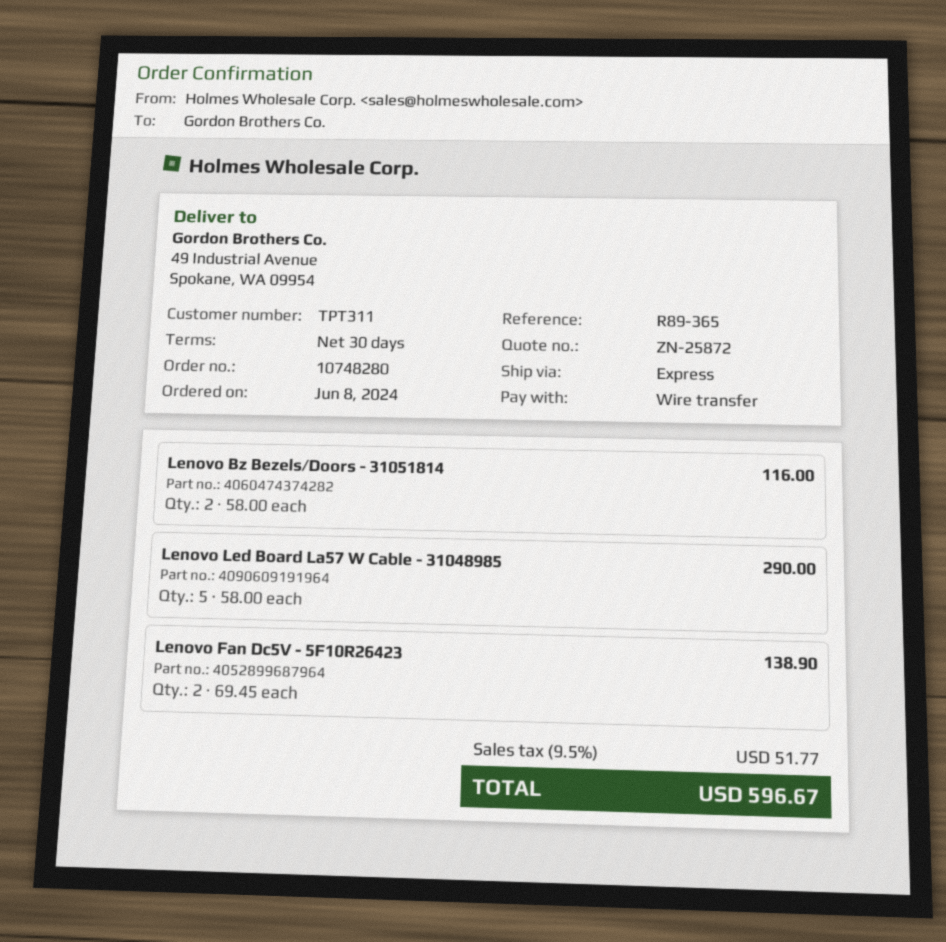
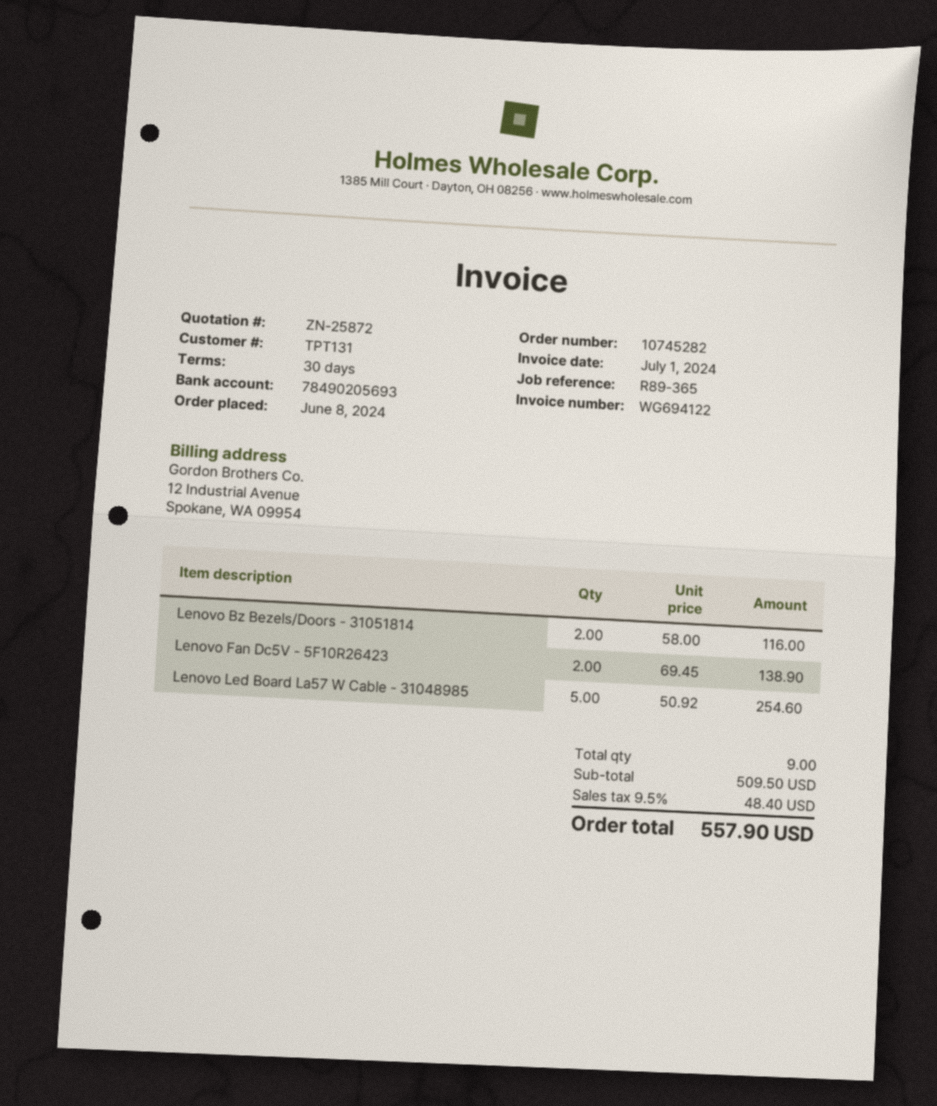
order number: 10748280 -> 10745282
customer number: TPT311 -> TPT131
Lenovo Led Board La57 W Cable - 31048985: 5 x 58.00 = 290.00 -> 5 x 50.92 = 254.60
tax: 9.5% = 51.77 -> 9.5% = 48.40
total: 596.67 -> 557.90

